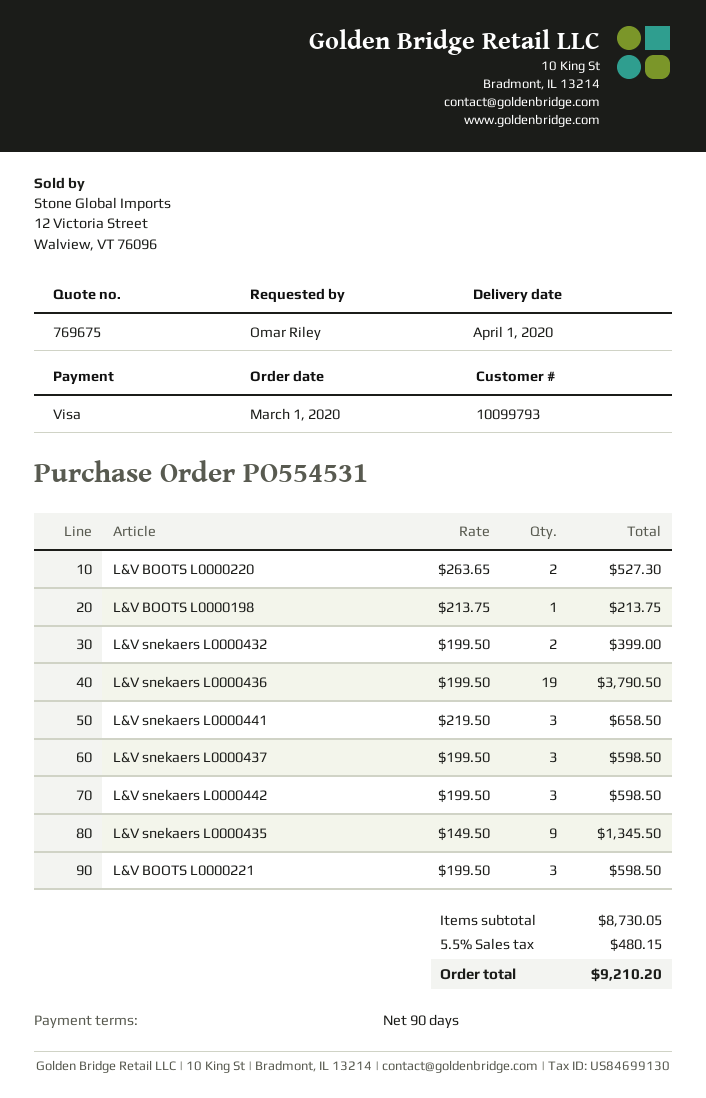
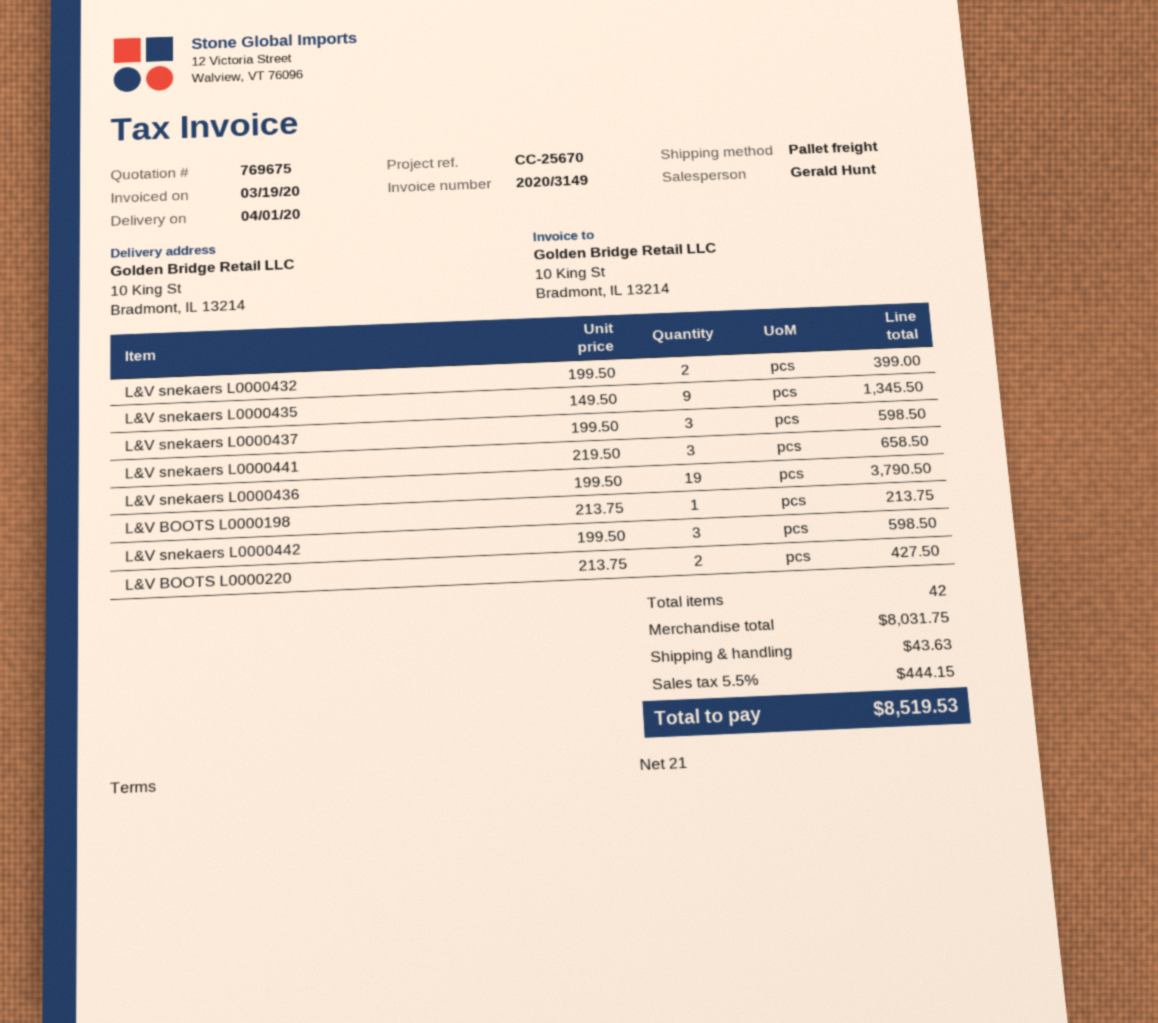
payment terms: 90 days -> 21 days
L&V BOOTS L0000220: 2 x 263.65 = 527.30 -> 2 x 213.75 = 427.50
L&V BOOTS L0000221: 3 x 199.50 = 598.50 -> none
subtotal: 8730.05 -> 8031.75
shipping: none -> 43.63
tax: 5.5% = 480.15 -> 5.5% = 444.15
total: 9210.20 -> 8519.53

